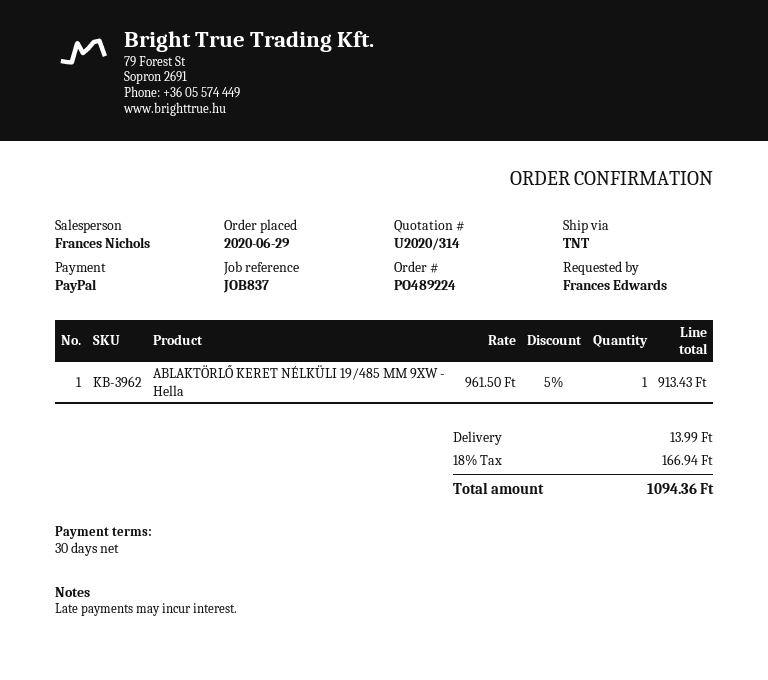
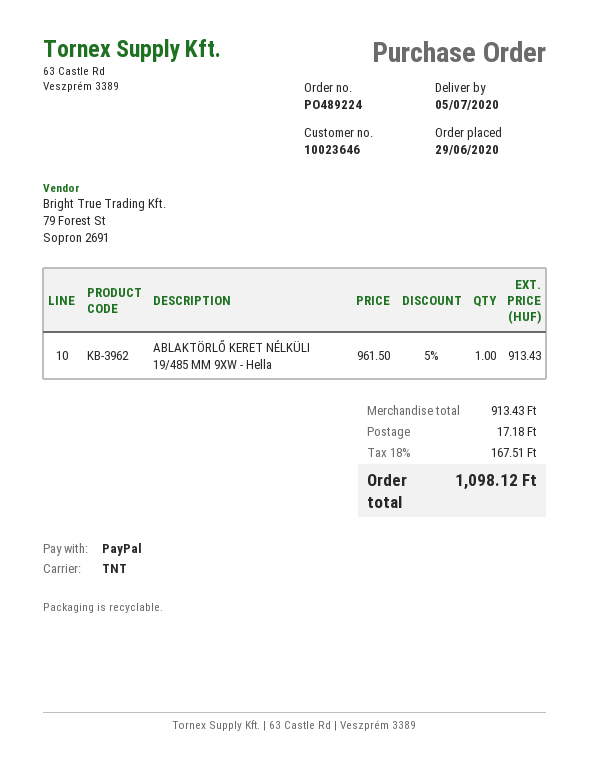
shipping: 13.99 -> 17.18
tax: 18% = 166.94 -> 18% = 167.51
total: 1094.36 -> 1098.12

